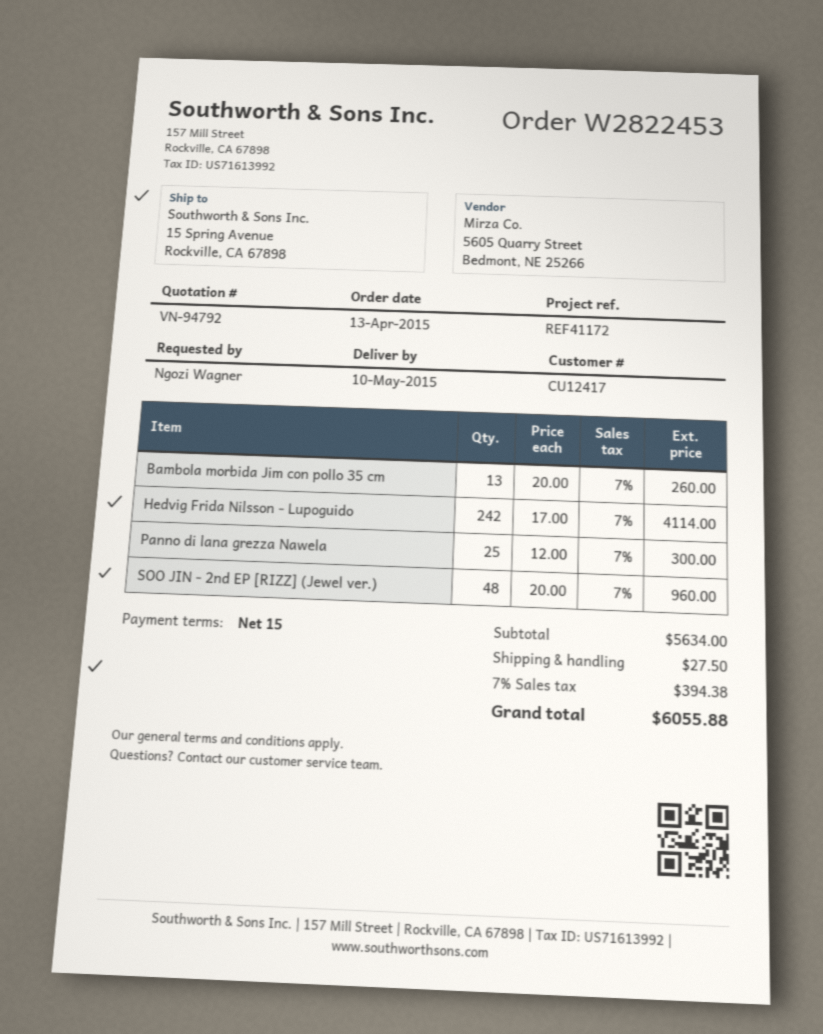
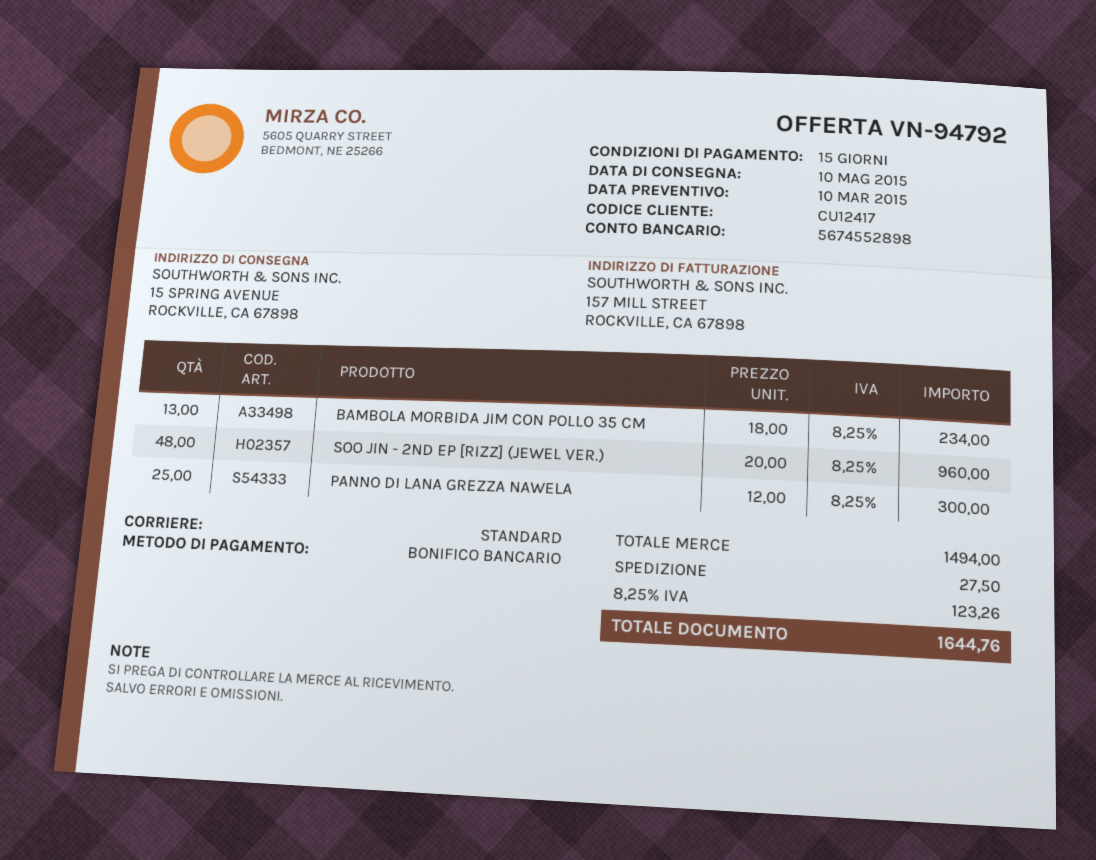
Bambola morbida Jim con pollo 35 cm: 13 x 20.00 = 260.00 -> 13 x 18.00 = 234.00
Hedvig Frida Nilsson - Lupoguido: 242 x 17.00 = 4114.00 -> none
subtotal: 5634.00 -> 1494.00
tax: 7% = 394.38 -> 8.25% = 123.26
total: 6055.88 -> 1644.76

